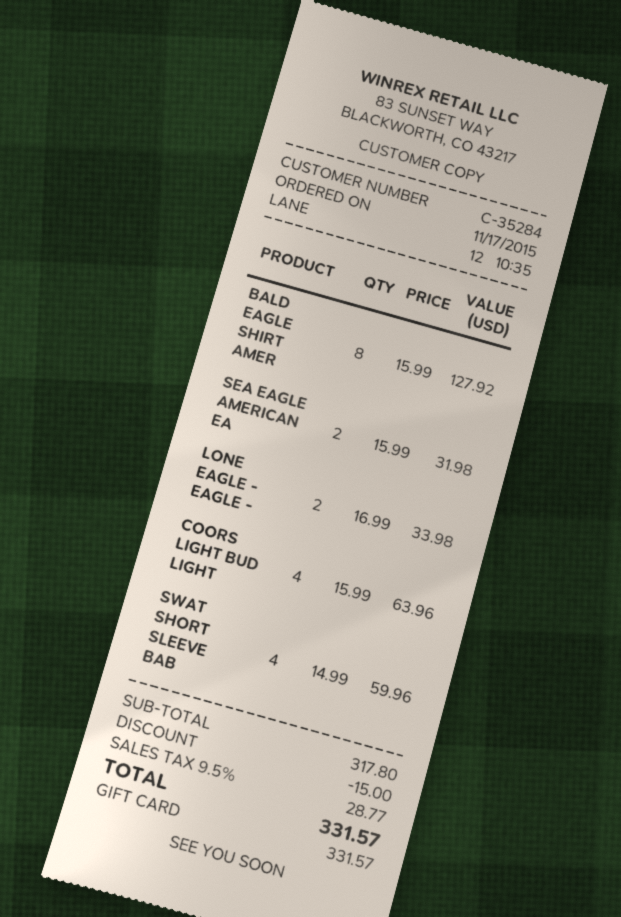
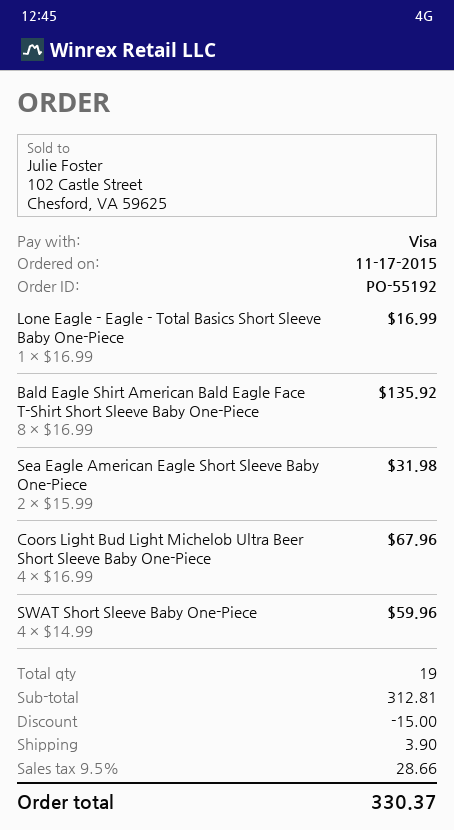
payment method: gift card -> Visa
BALD EAGLE SHIRT AMER: 8 x 15.99 = 127.92 -> 8 x 16.99 = 135.92
LONE EAGLE - EAGLE -: 2 x 16.99 = 33.98 -> 1 x 16.99 = 16.99
COORS LIGHT BUD LIGHT: 4 x 15.99 = 63.96 -> 4 x 16.99 = 67.96
subtotal: 317.80 -> 312.81
shipping: none -> 3.90
tax: 9.5% = 28.77 -> 9.5% = 28.66
total: 331.57 -> 330.37

